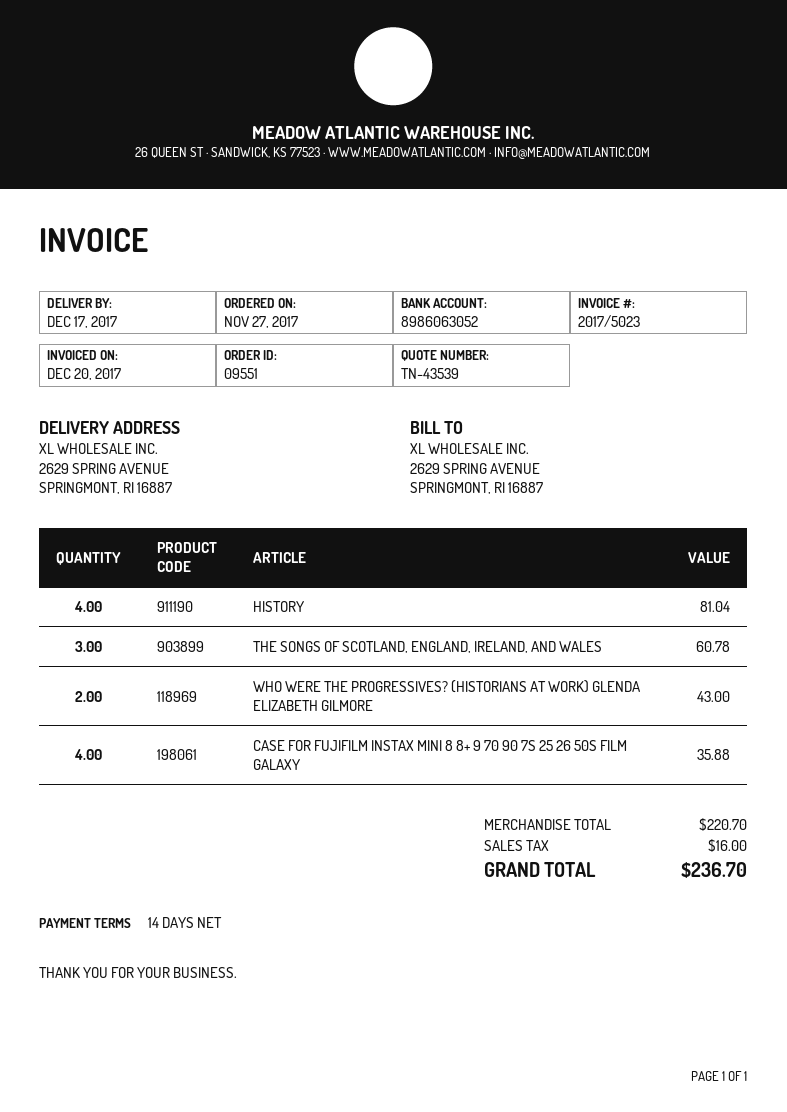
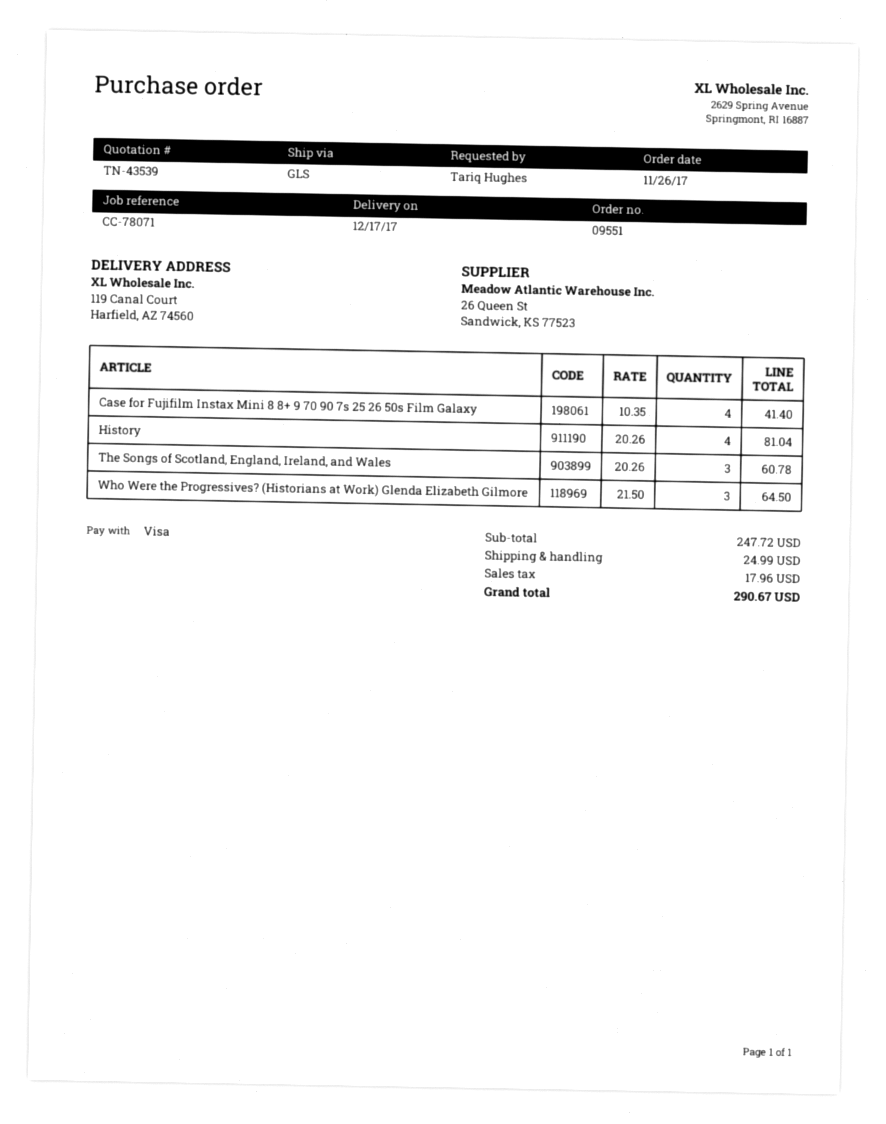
order date: 2017-11-27 -> 2017-11-26
ship to: 2629 SPRING AVENUE, SPRINGMONT, RI 16887 -> 119 Canal Court, Harfield, AZ 74560
WHO WERE THE PROGRESSIVES? (HISTORIANS AT WORK) GLENDA ELIZABETH GILMORE: 2 for 43.00 -> 3 for 64.50
CASE FOR FUJIFILM INSTAX MINI 8 8+ 9 70 90 7S 25 26 50S FILM GALAXY: 4 for 35.88 -> 4 for 41.40
subtotal: 220.70 -> 247.72
shipping: none -> 24.99
tax: 16.00 -> 17.96
total: 236.70 -> 290.67

